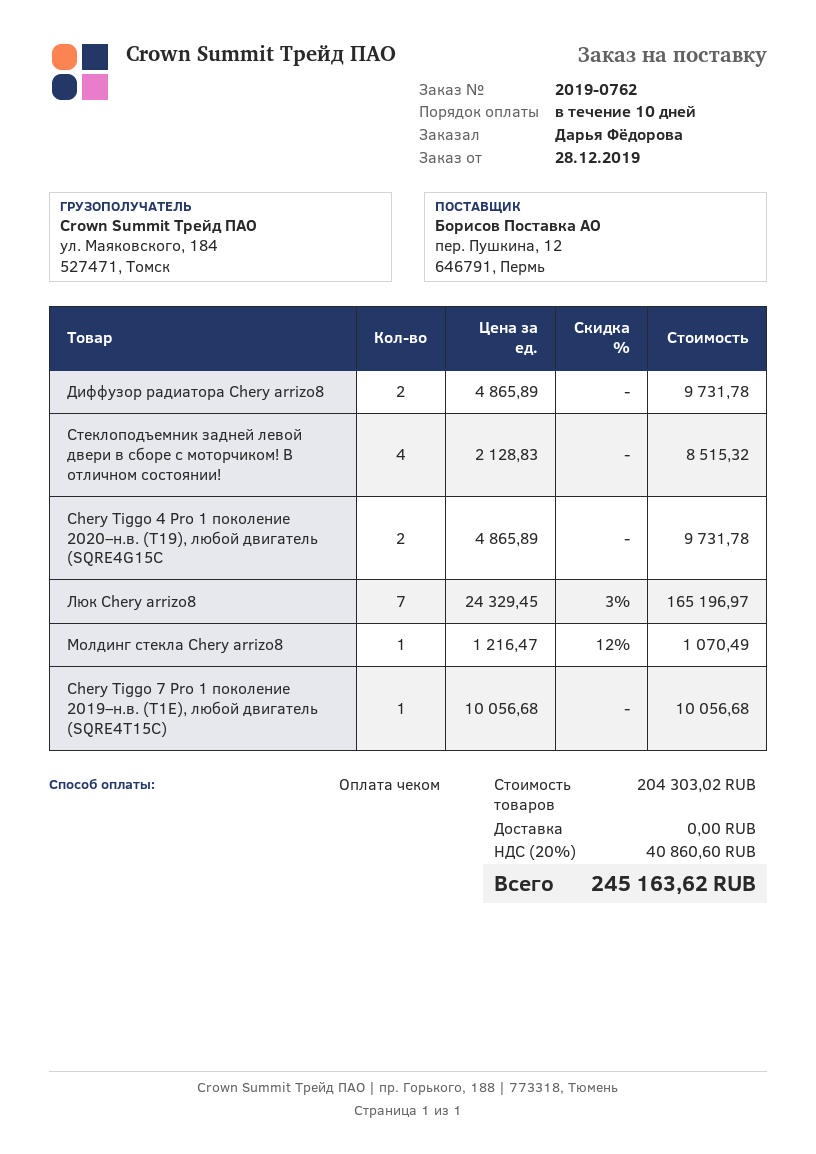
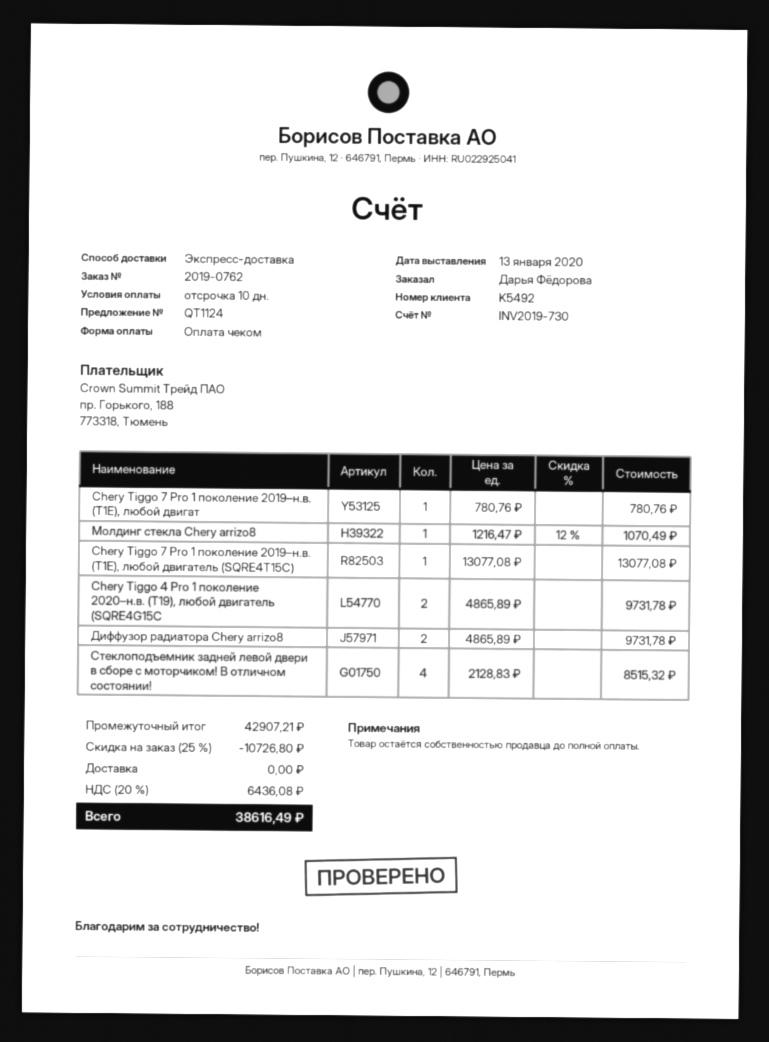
Люк Chery arrizo8: 7 x 24329.45 - 3% = 165196.97 -> none
Chery Tiggo 7 Pro 1 поколение 2019–н.в. (T1E), любой двигатель (SQRE4T15C): 1 x 10056.68 = 10056.68 -> 1 x 13077.08 = 13077.08
Chery Tiggo 7 Pro 1 поколение 2019–н.в. (T1E), любой двигат: none -> 1 x 780.76 = 780.76
subtotal: 204303.02 -> 42907.21
discount: none -> 25% = 10726.80
tax: 20% = 40860.60 -> 20% = 6436.08
total: 245163.62 -> 38616.49

